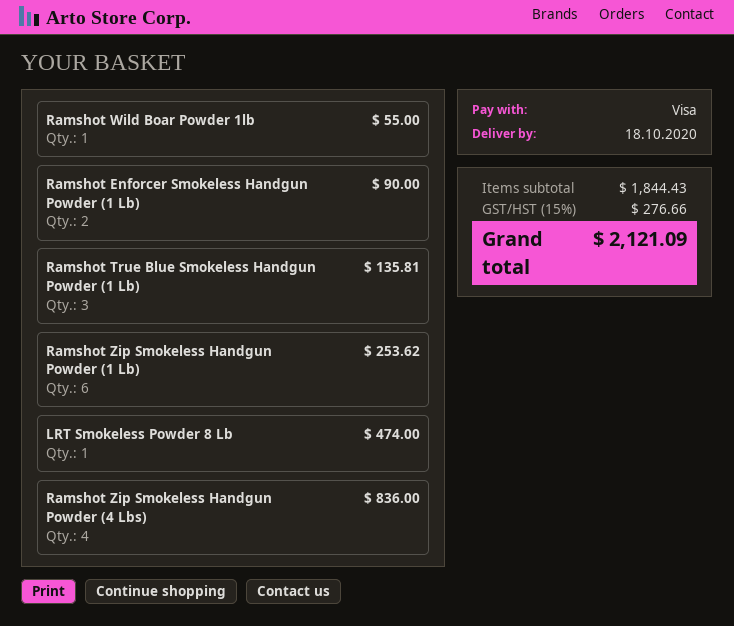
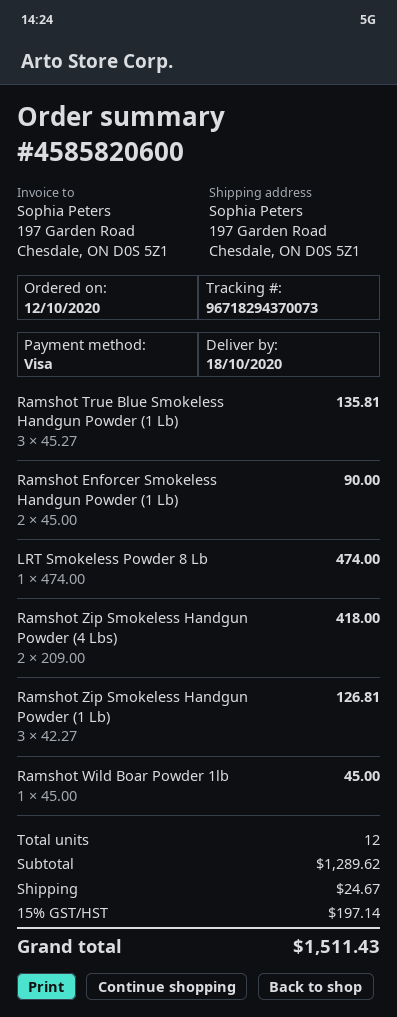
Ramshot Wild Boar Powder 1lb: 1 for 55.00 -> 1 for 45.00
Ramshot Zip Smokeless Handgun Powder (1 Lb): 6 for 253.62 -> 3 for 126.81
Ramshot Zip Smokeless Handgun Powder (4 Lbs): 4 for 836.00 -> 2 for 418.00
subtotal: 1844.43 -> 1289.62
shipping: none -> 24.67
tax: 15% = 276.66 -> 15% = 197.14
total: 2121.09 -> 1511.43

